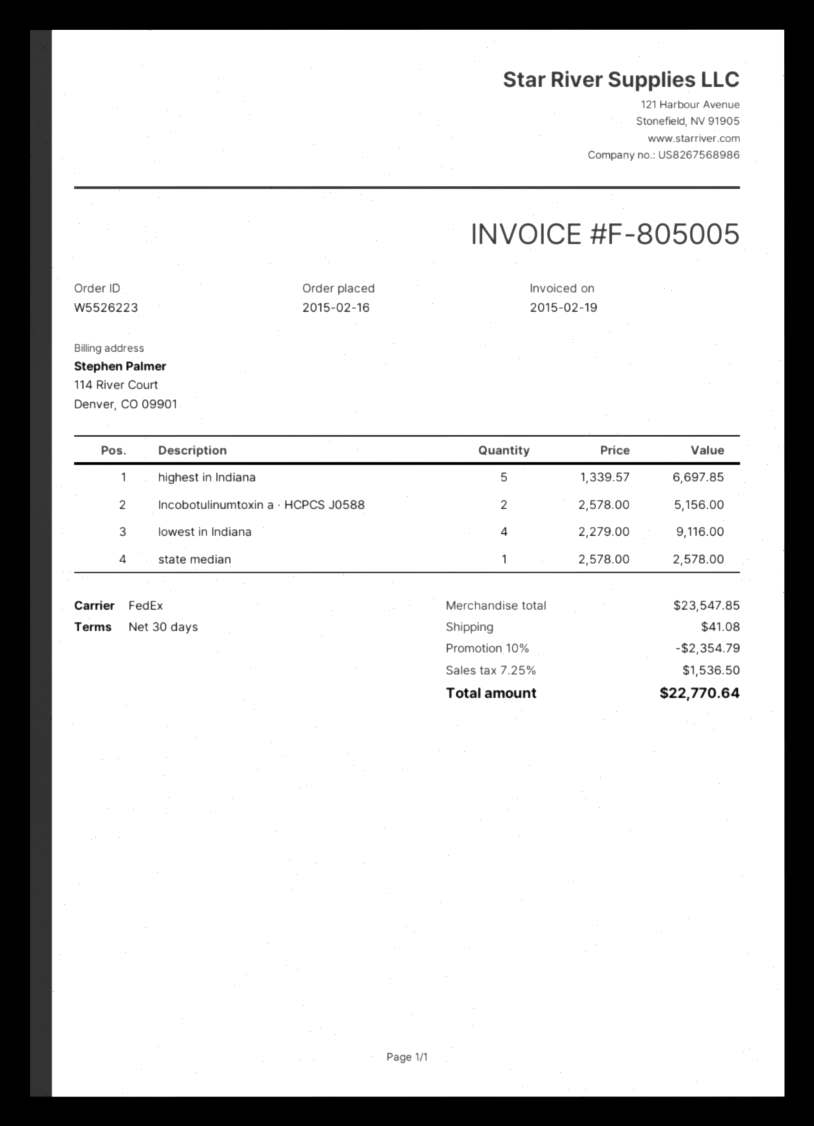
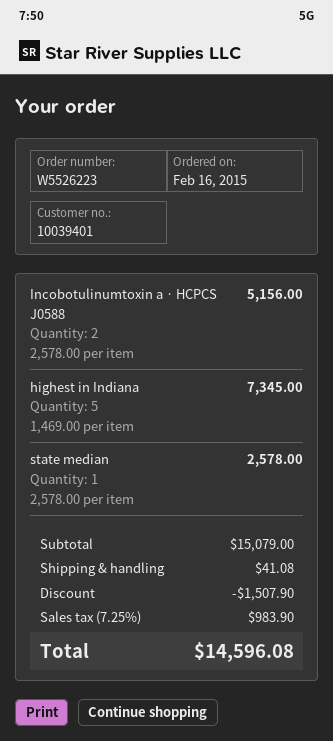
highest in Indiana: 5 x 1339.57 = 6697.85 -> 5 x 1469.00 = 7345.00
lowest in Indiana: 4 x 2279.00 = 9116.00 -> none
subtotal: 23547.85 -> 15079.00
discount: 2354.79 -> 1507.90
tax: 7.25% = 1536.50 -> 7.25% = 983.90
total: 22770.64 -> 14596.08

